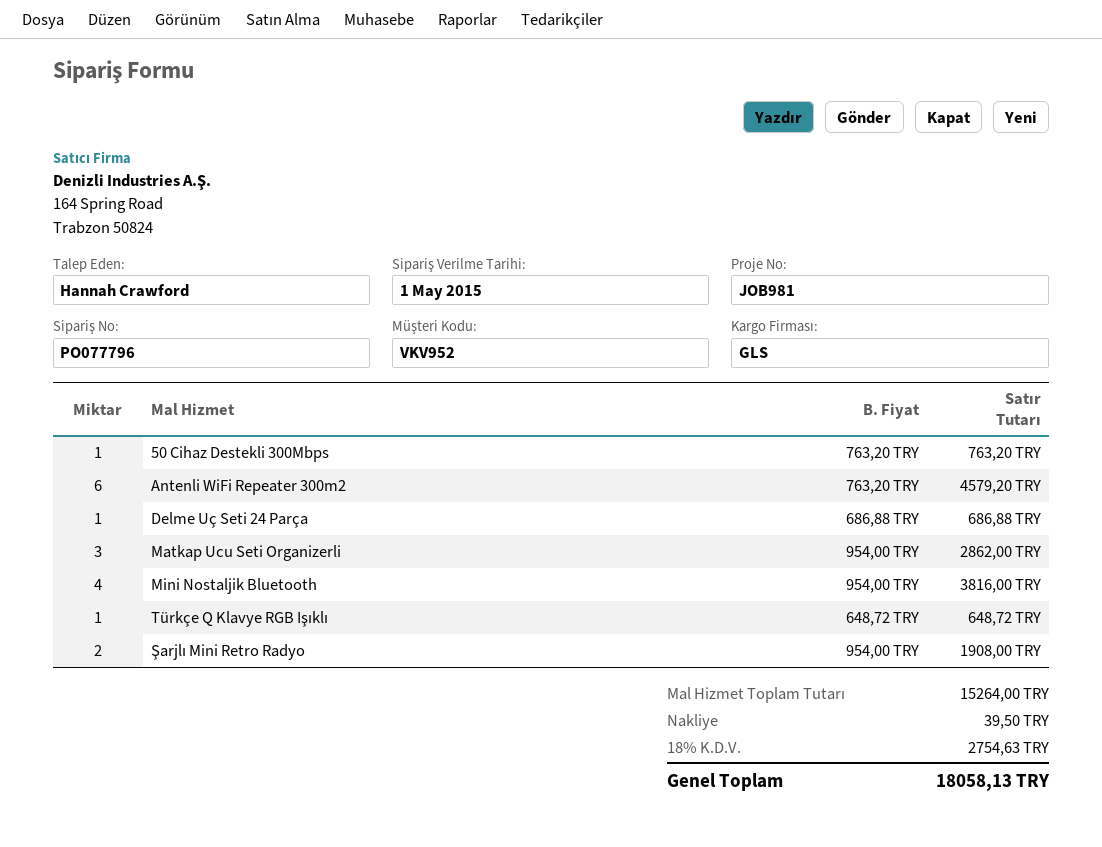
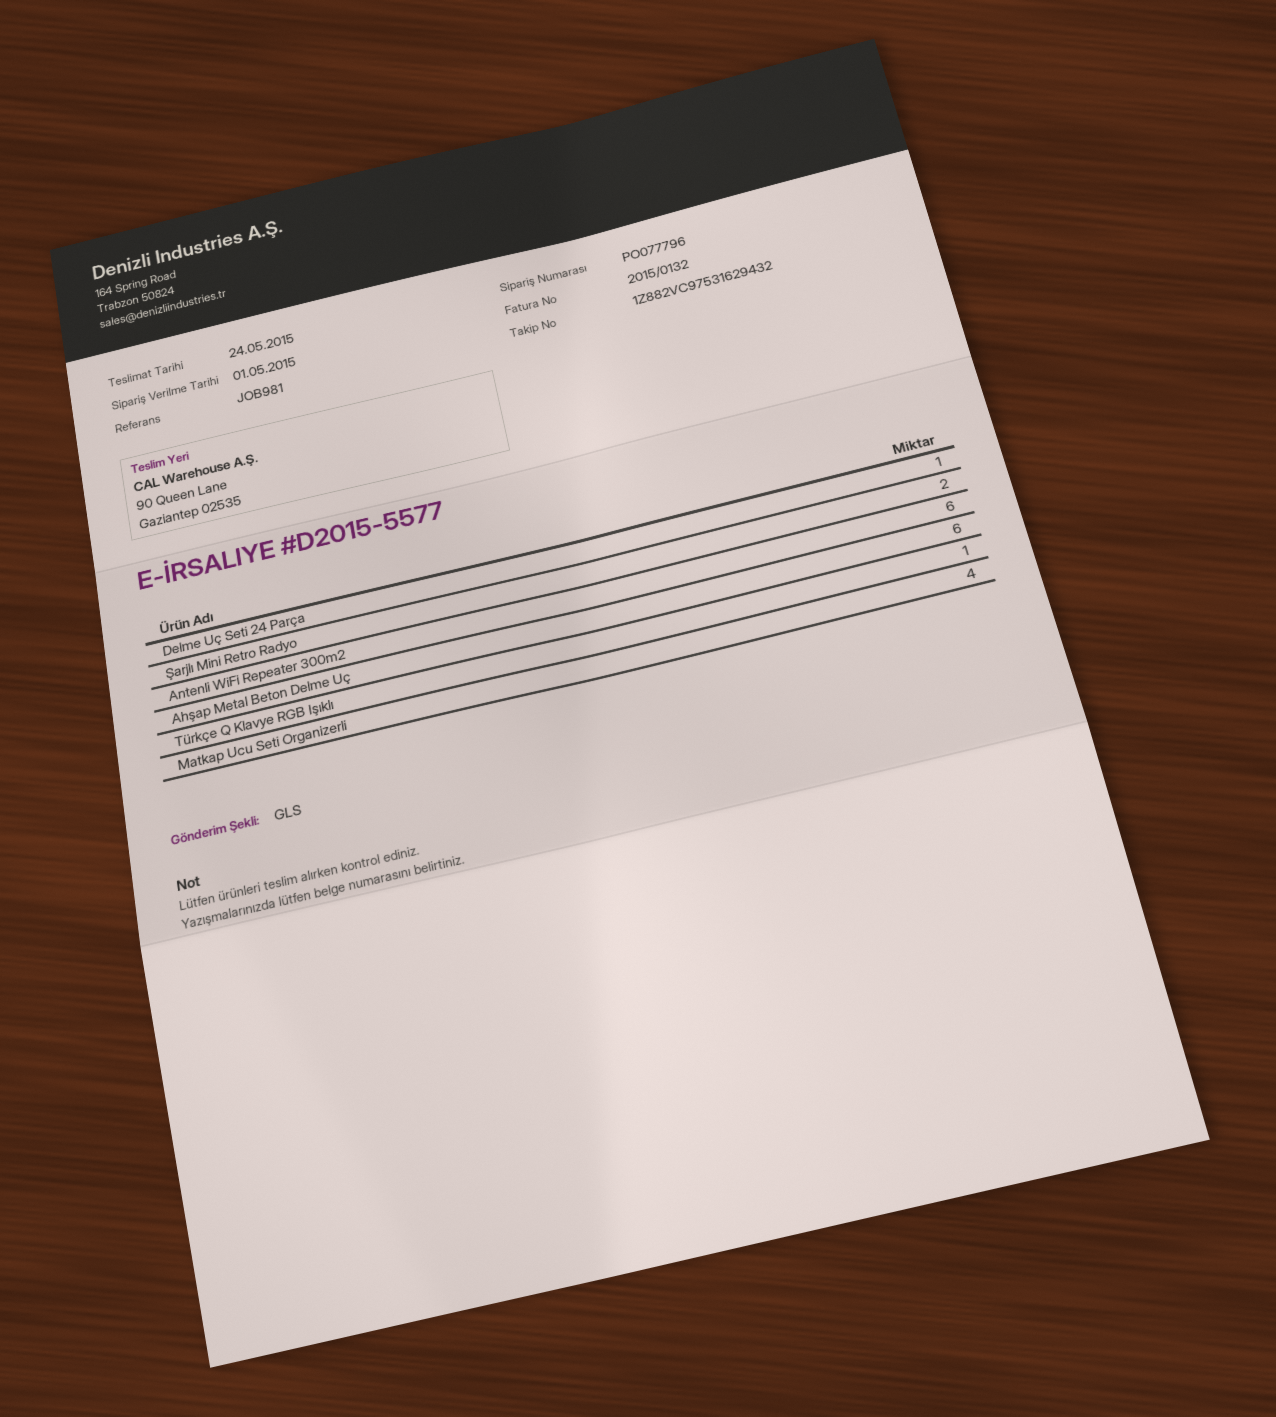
50 Cihaz Destekli 300Mbps: 1 -> none
Matkap Ucu Seti Organizerli: 3 -> 4
Mini Nostaljik Bluetooth: 4 -> none
Ahşap Metal Beton Delme Uç: none -> 6

